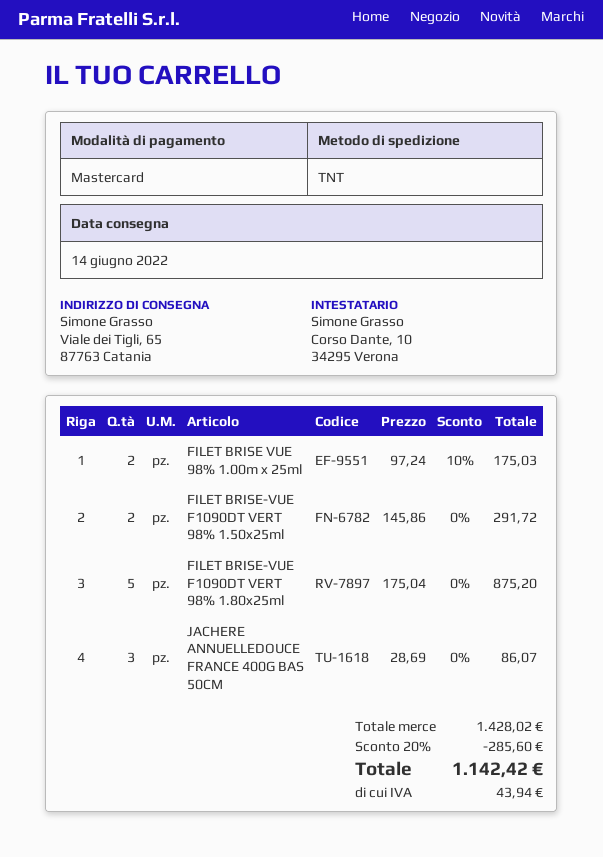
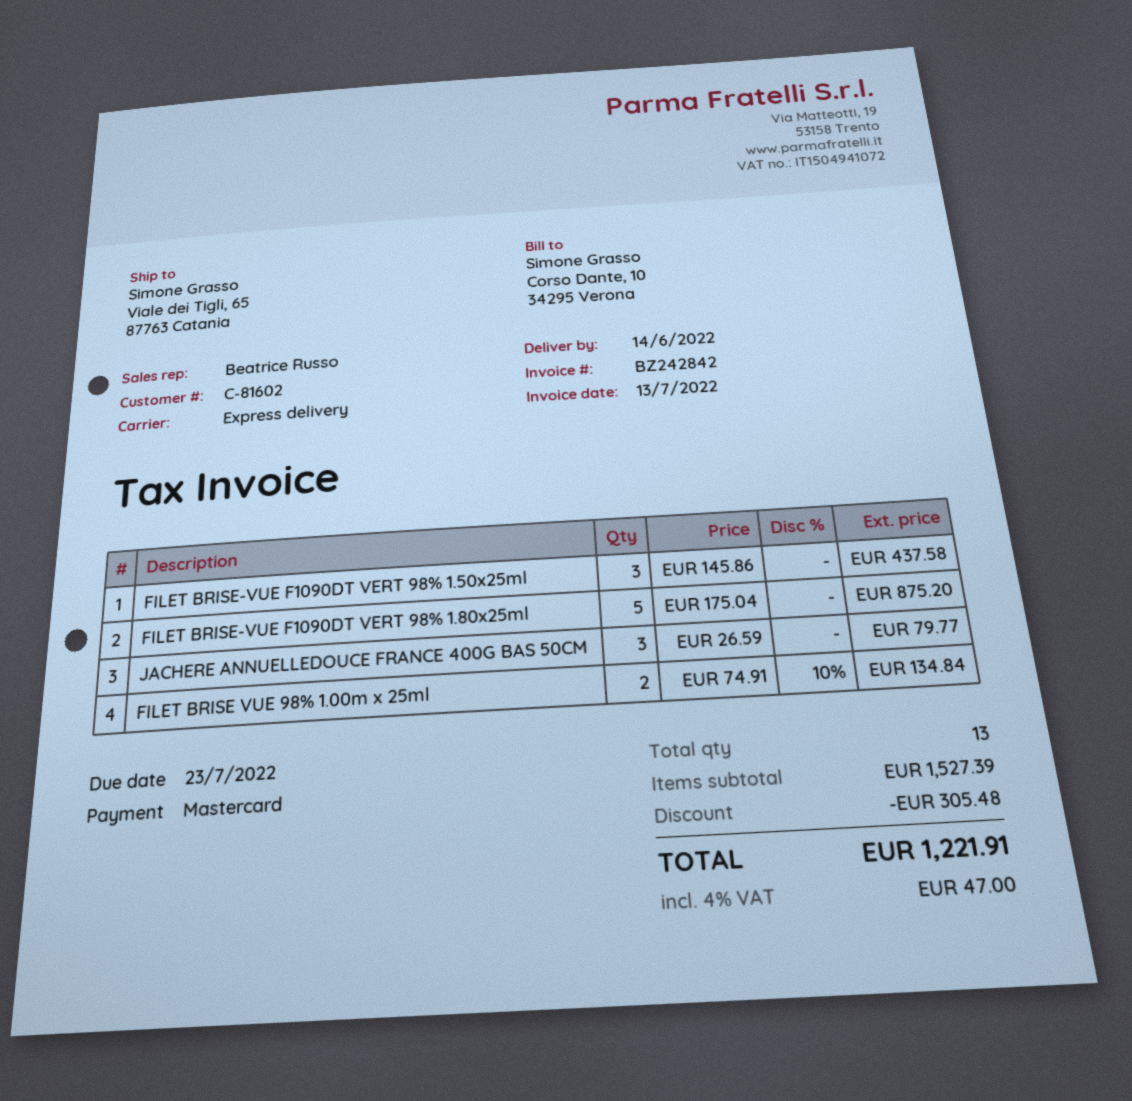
shipping method: TNT -> express
FILET BRISE VUE 98% 1.00m x 25ml: 2 x 97.24 - 10% = 175.03 -> 2 x 74.91 - 10% = 134.84
FILET BRISE-VUE F1090DT VERT 98% 1.50x25ml: 2 x 145.86 = 291.72 -> 3 x 145.86 = 437.58
JACHERE ANNUELLEDOUCE FRANCE 400G BAS 50CM: 3 x 28.69 = 86.07 -> 3 x 26.59 = 79.77
subtotal: 1428.02 -> 1527.39
discount: 285.60 -> 305.48
tax: 43.94 -> 47.00
total: 1142.42 -> 1221.91

